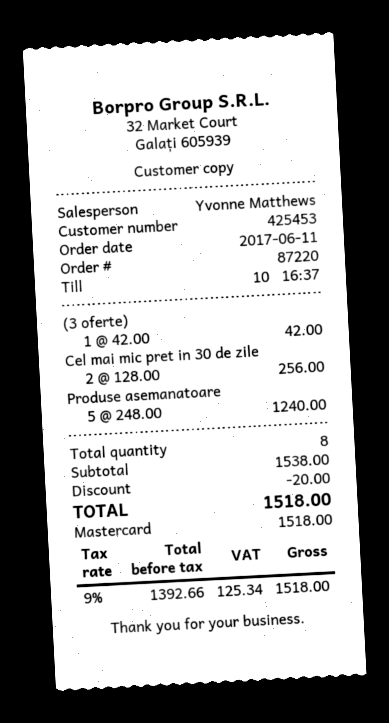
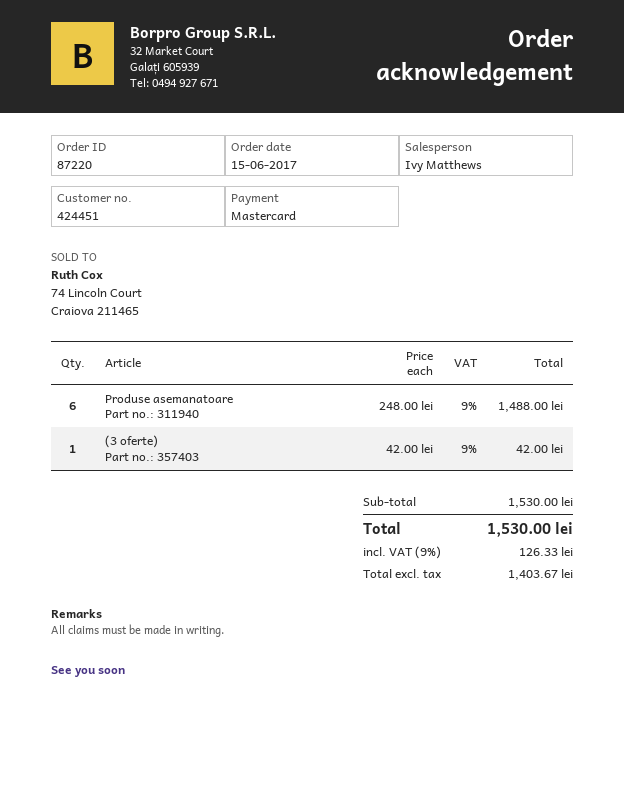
order date: 2017-06-11 -> 2017-06-15
customer number: 425453 -> 424451
sales rep: Yvonne Matthews -> Ivy Matthews
Cel mai mic pret in 30 de zile: 2 x 128.00 = 256.00 -> none
Produse asemanatoare: 5 x 248.00 = 1240.00 -> 6 x 248.00 = 1488.00
subtotal: 1538.00 -> 1530.00
discount: 20.00 -> none
net: 1392.66 -> 1403.67
tax: 9% = 125.34 -> 9% = 126.33
total: 1518.00 -> 1530.00

